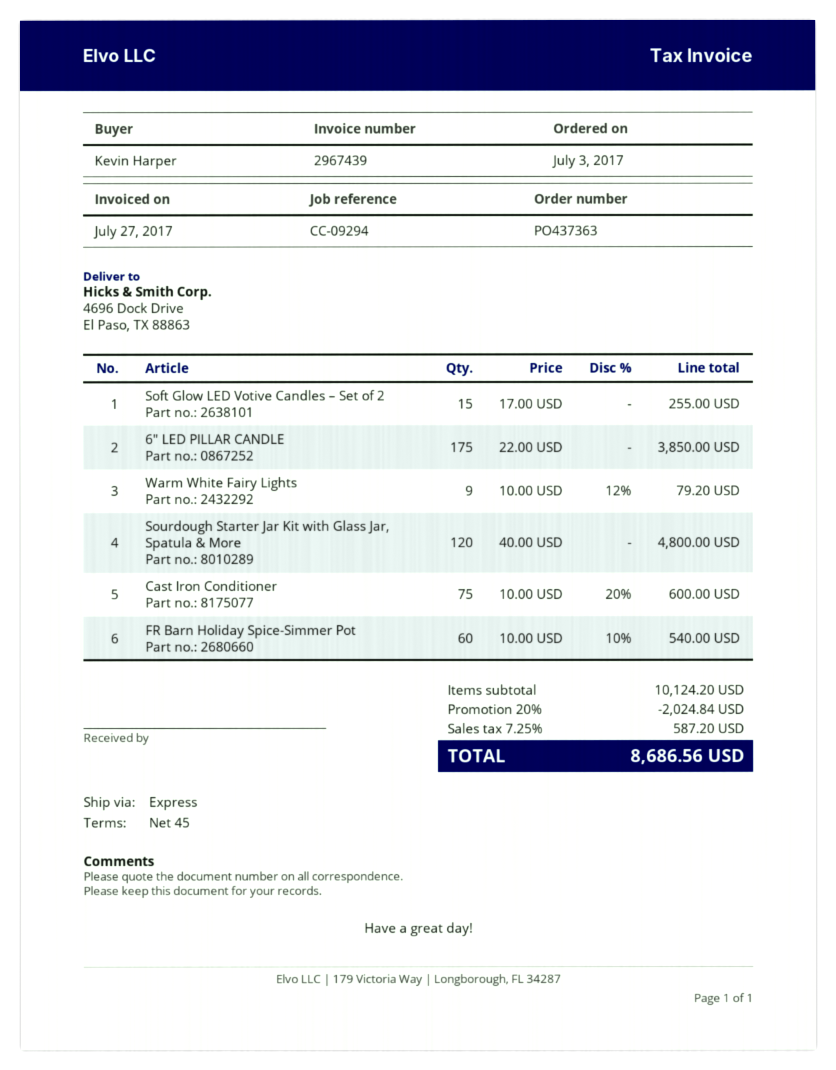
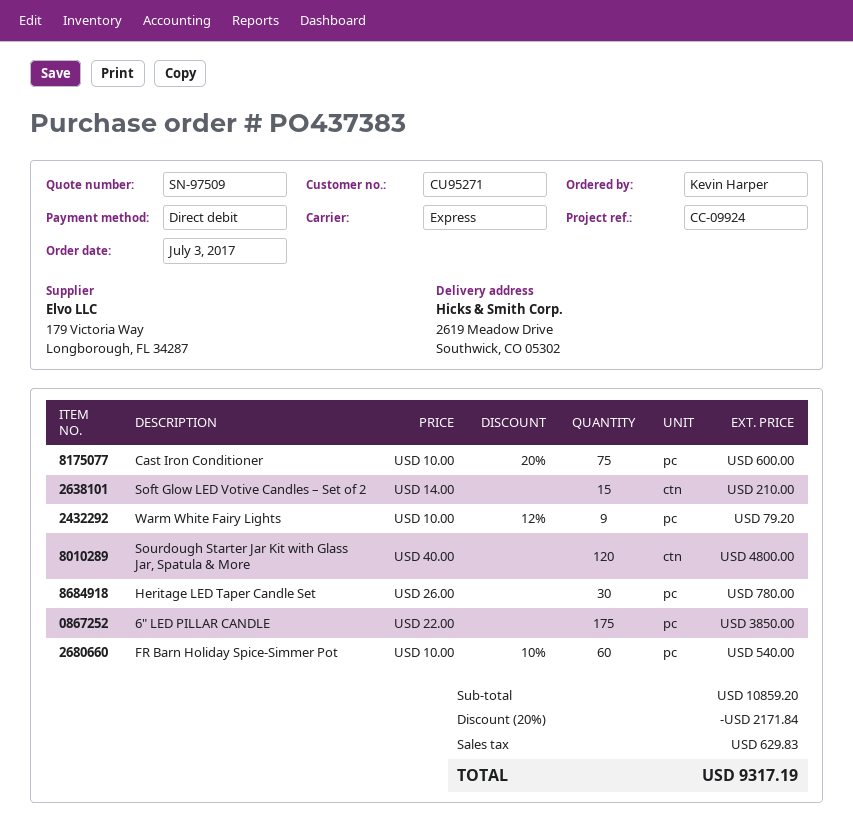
order number: PO437363 -> PO437383
reference: CC-09294 -> CC-09924
ship to: 4696 Dock Drive, El Paso, TX 88863 -> 2619 Meadow Drive, Southwick, CO 05302
Soft Glow LED Votive Candles – Set of 2: 15 x 17.00 = 255.00 -> 15 x 14.00 = 210.00
Heritage LED Taper Candle Set: none -> 30 x 26.00 = 780.00
subtotal: 10124.20 -> 10859.20
discount: 20% = 2024.84 -> 20% = 2171.84
tax: 587.20 -> 629.83
total: 8686.56 -> 9317.19

